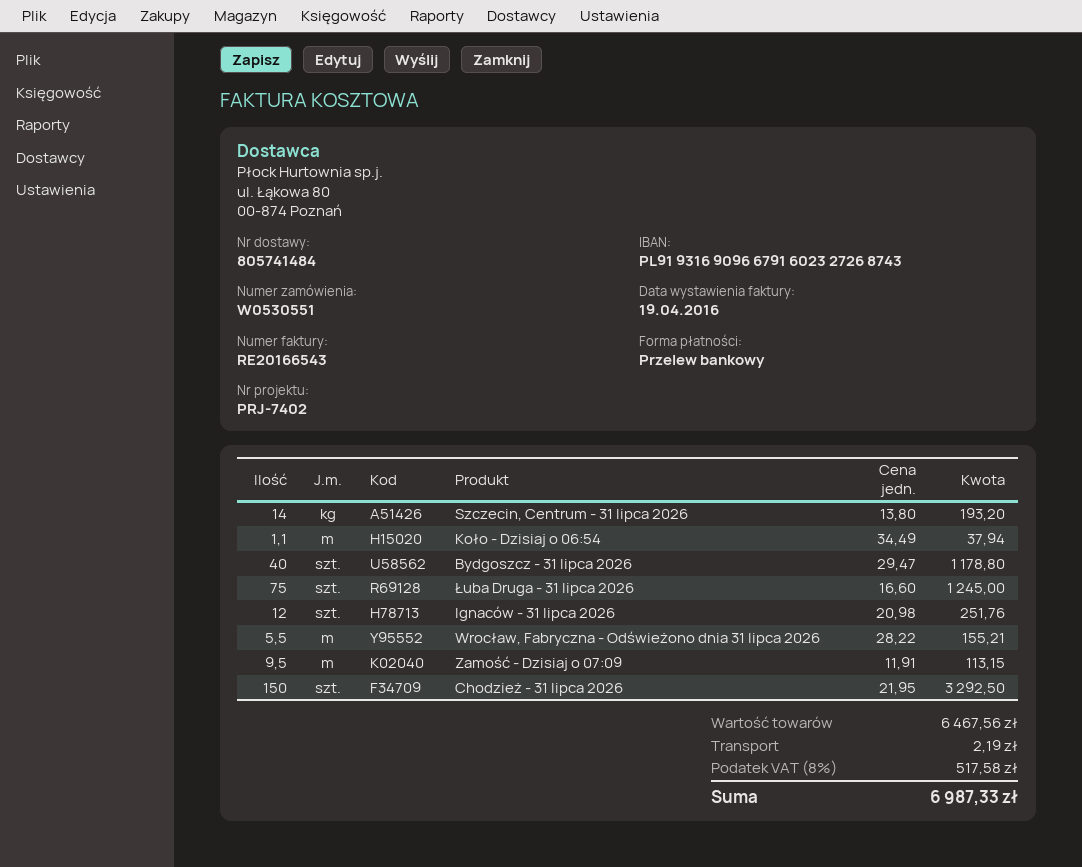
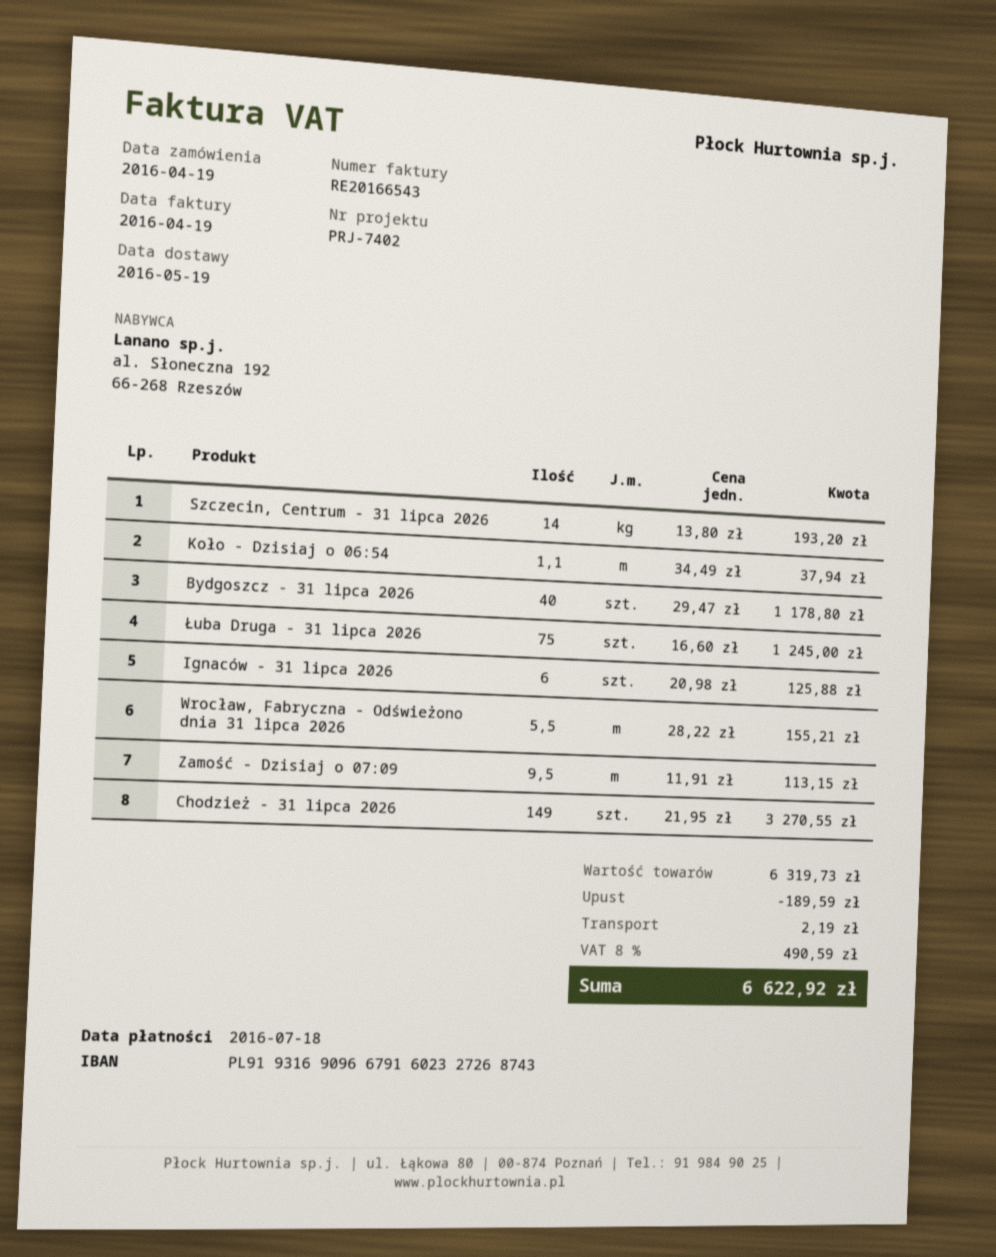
Ignaców - 31 lipca 2026: 12 x 20.98 = 251.76 -> 6 x 20.98 = 125.88
Chodzież - 31 lipca 2026: 150 x 21.95 = 3292.50 -> 149 x 21.95 = 3270.55
subtotal: 6467.56 -> 6319.73
discount: none -> 189.59
tax: 8% = 517.58 -> 8% = 490.59
total: 6987.33 -> 6622.92

